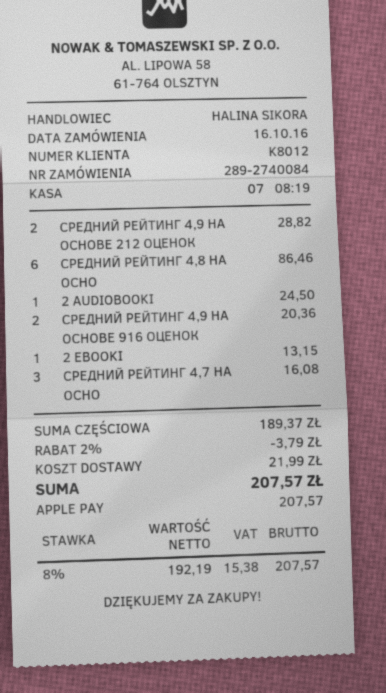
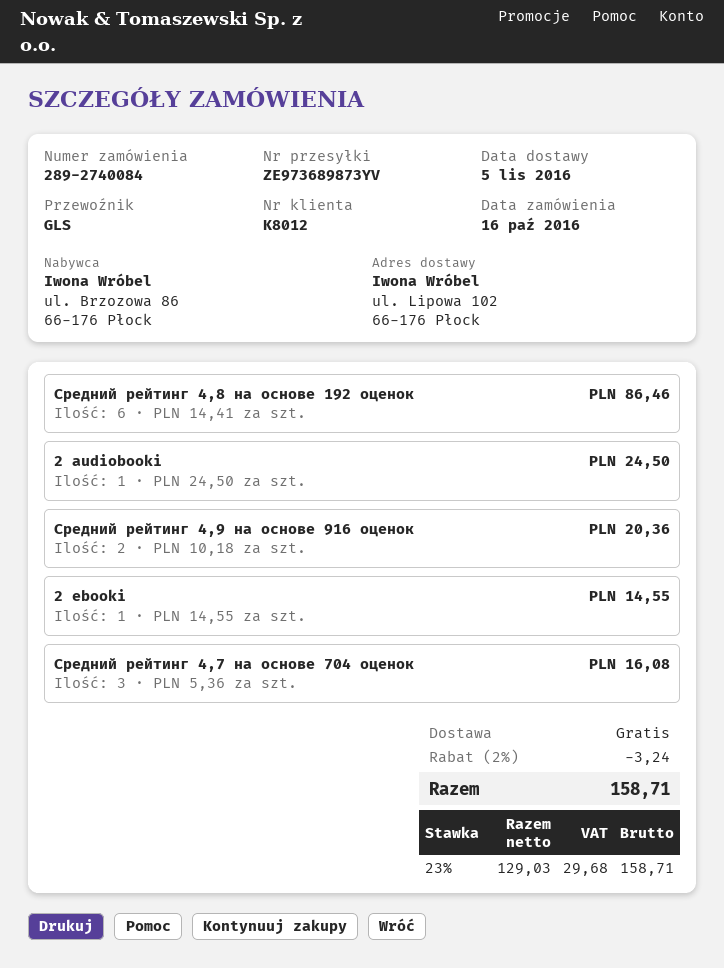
СРЕДНИЙ РЕЙТИНГ 4,9 НА ОСНОВЕ 212 ОЦЕНОК: 2 for 28.82 -> none
2 EBOOKI: 1 for 13.15 -> 1 for 14.55
discount: 2% = 3.79 -> 2% = 3.24
shipping: 21.99 -> 0.00
net: 192.19 -> 129.03
tax: 8% = 15.38 -> 23% = 29.68
total: 207.57 -> 158.71

